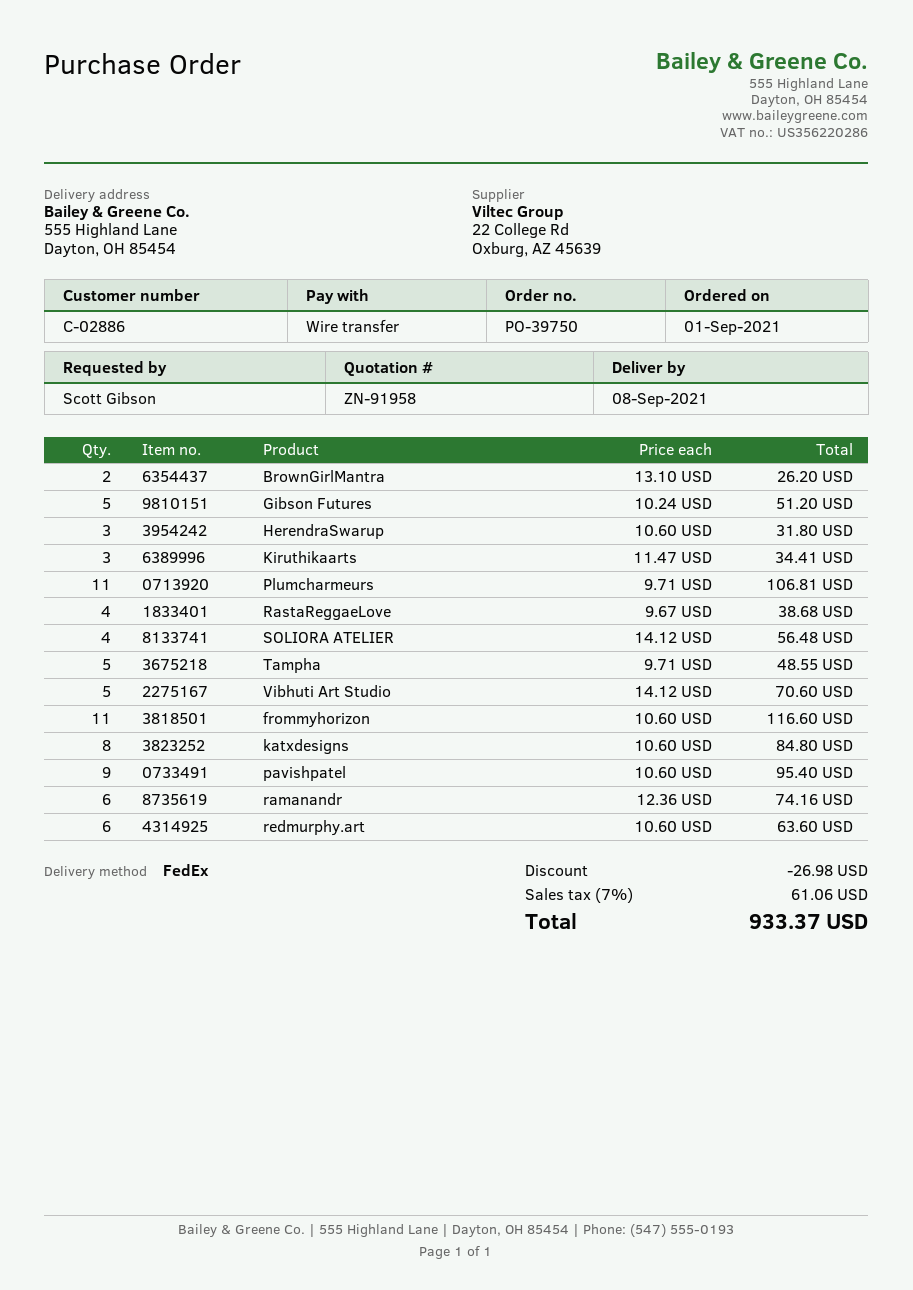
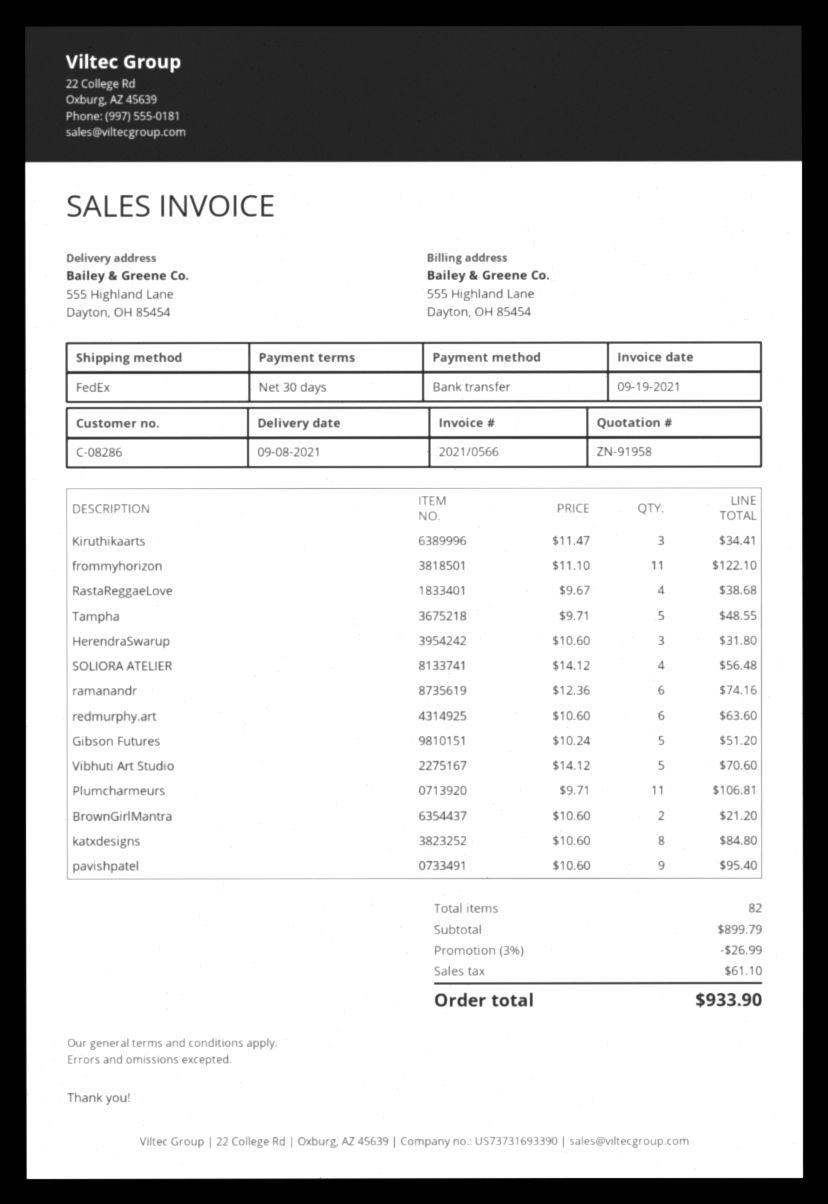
customer number: C-02886 -> C-08286
BrownGirlMantra: 2 x 13.10 = 26.20 -> 2 x 10.60 = 21.20
frommyhorizon: 11 x 10.60 = 116.60 -> 11 x 11.10 = 122.10
discount: 26.98 -> 26.99
tax: 61.06 -> 61.10
total: 933.37 -> 933.90

